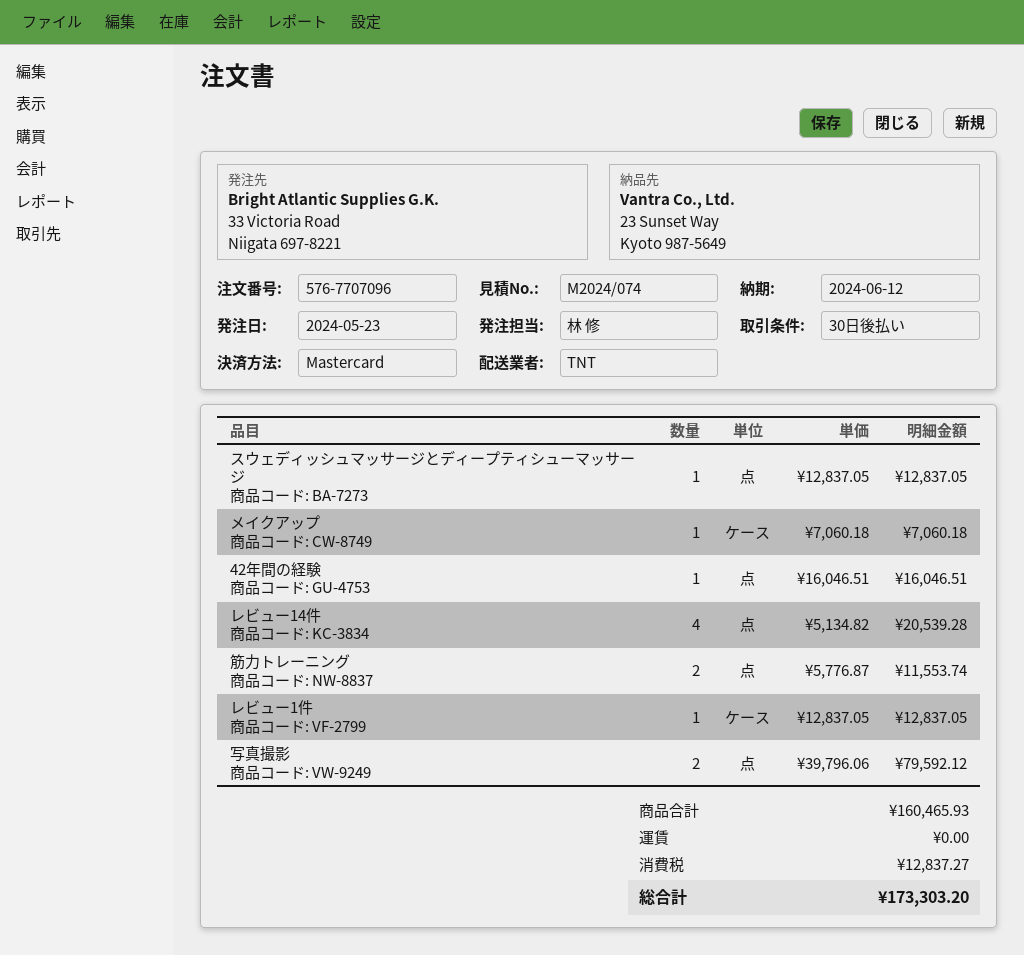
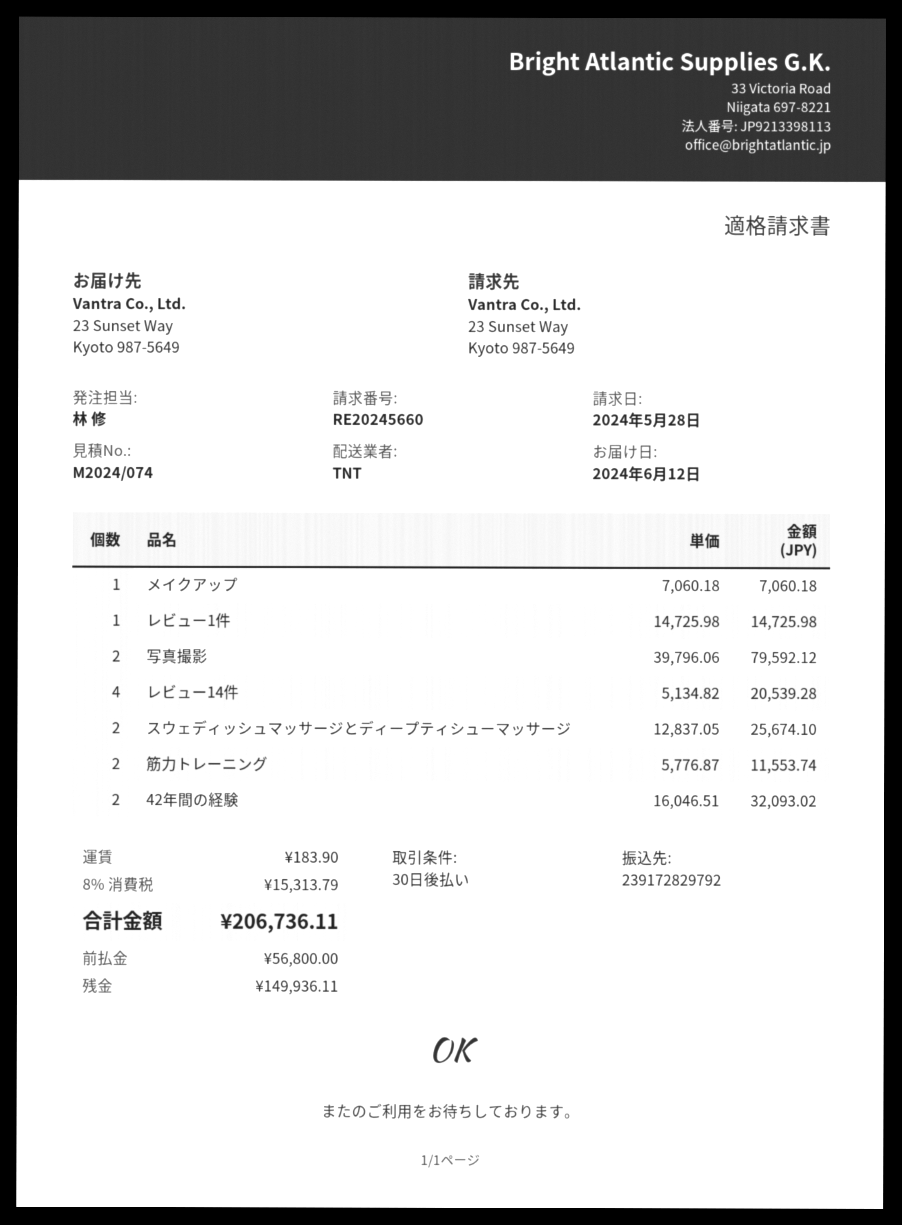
スウェディッシュマッサージとディープティシューマッサージ: 1 x 12837.05 = 12837.05 -> 2 x 12837.05 = 25674.10
42年間の経験: 1 x 16046.51 = 16046.51 -> 2 x 16046.51 = 32093.02
レビュー1件: 1 x 12837.05 = 12837.05 -> 1 x 14725.98 = 14725.98
shipping: 0.00 -> 183.90
tax: 12837.27 -> 15313.79
total: 173303.20 -> 206736.11

